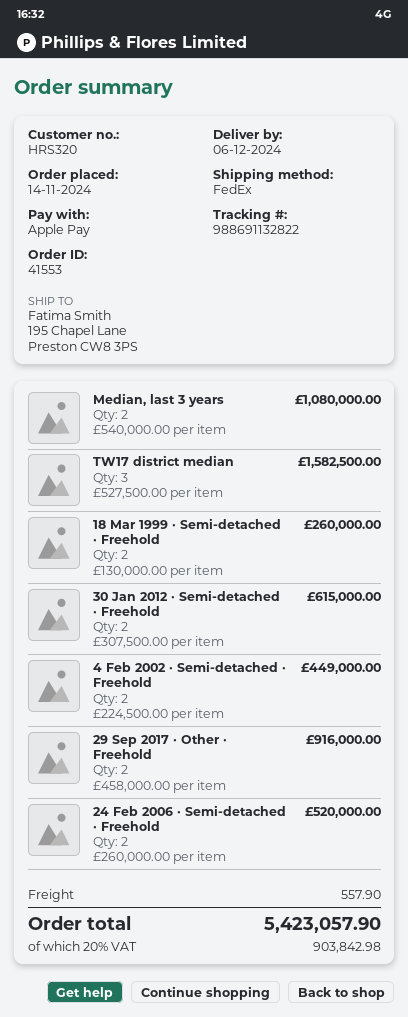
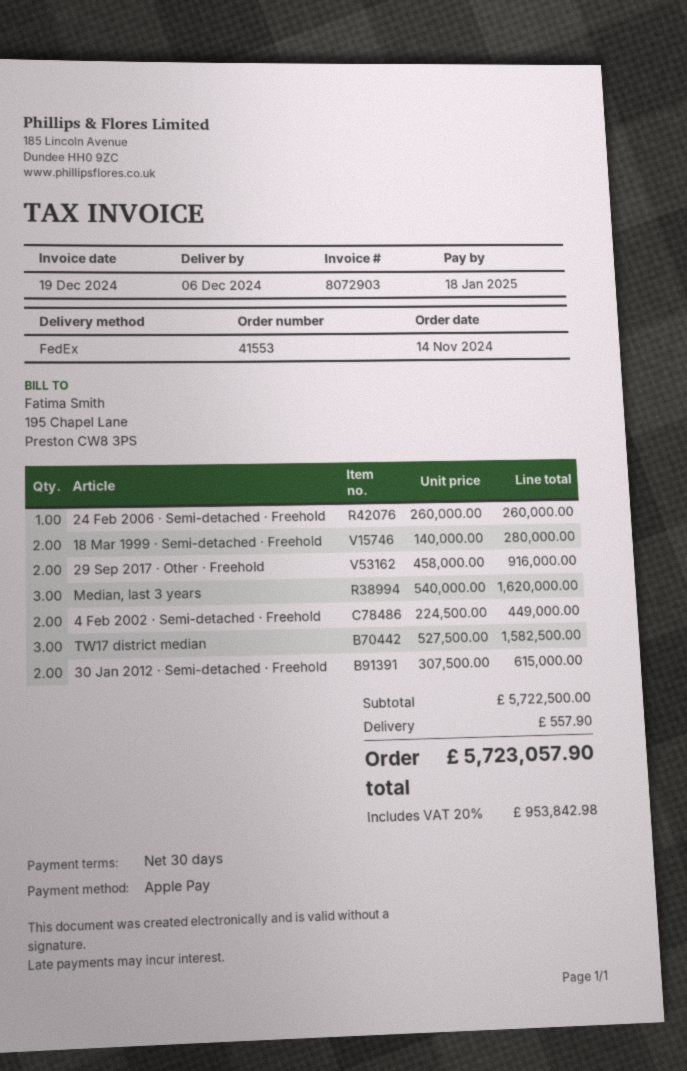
Median, last 3 years: 2 x 540000.00 = 1080000.00 -> 3 x 540000.00 = 1620000.00
18 Mar 1999 · Semi-detached · Freehold: 2 x 130000.00 = 260000.00 -> 2 x 140000.00 = 280000.00
24 Feb 2006 · Semi-detached · Freehold: 2 x 260000.00 = 520000.00 -> 1 x 260000.00 = 260000.00
tax: 20% = 903842.98 -> 20% = 953842.98
total: 5423057.90 -> 5723057.90

